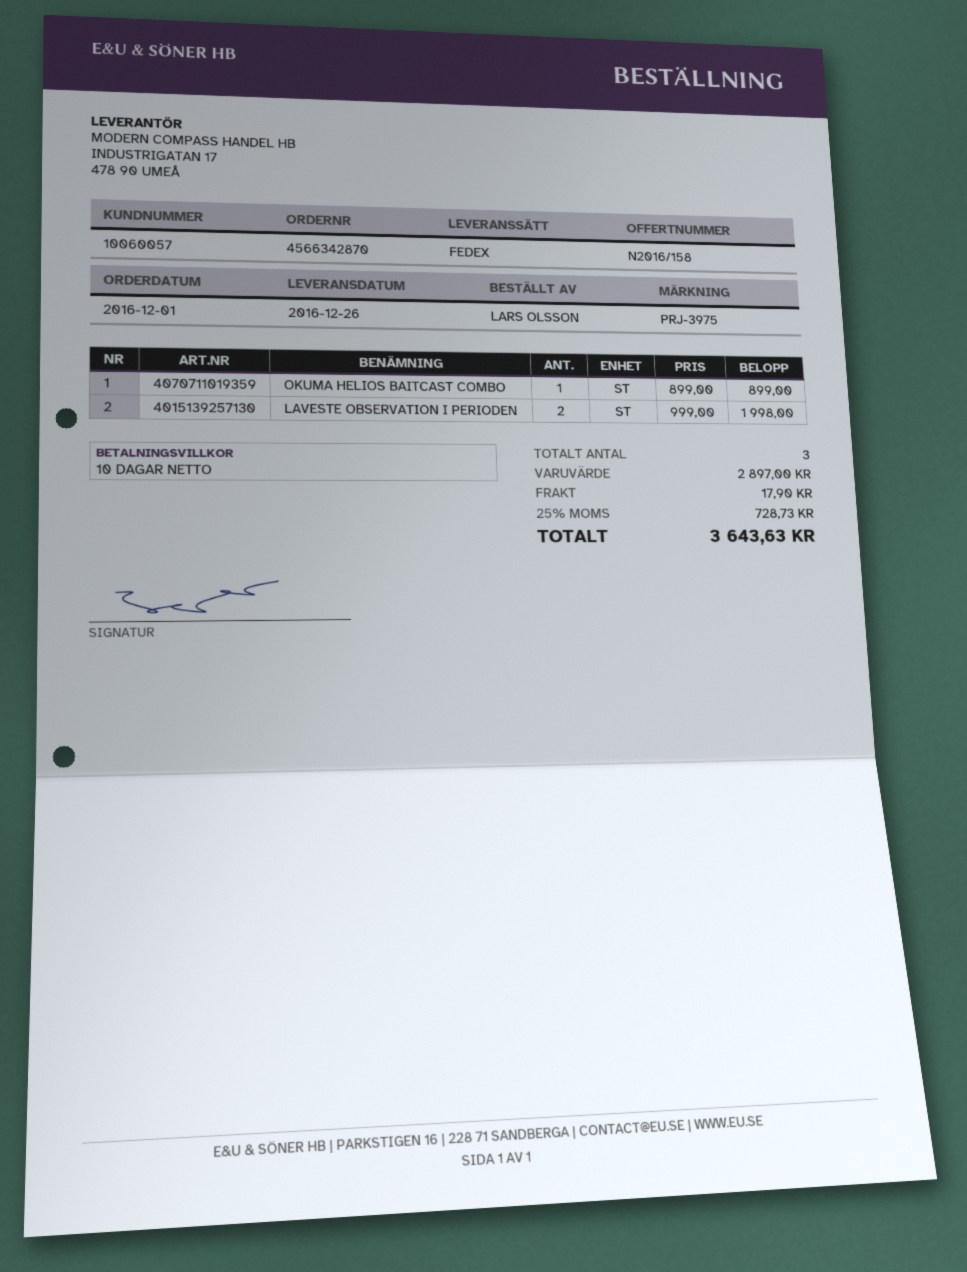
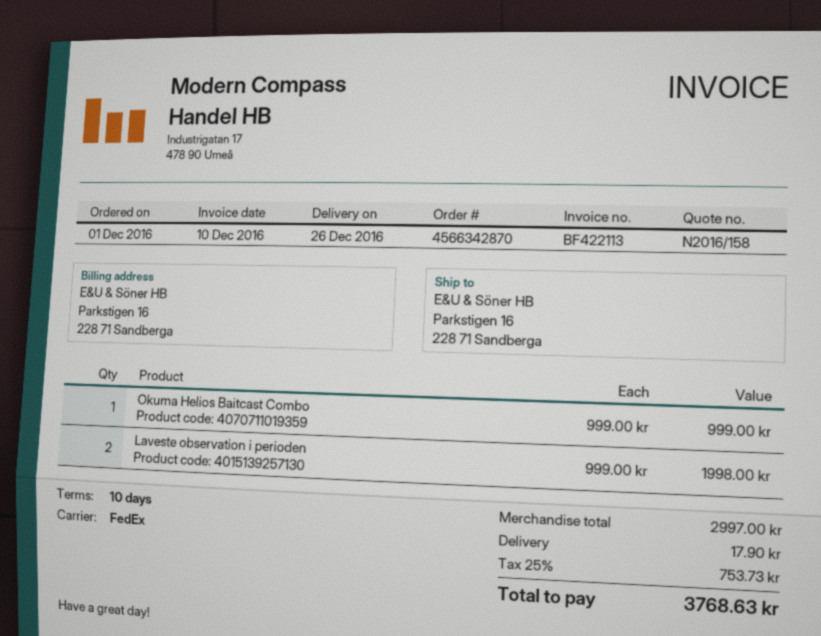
OKUMA HELIOS BAITCAST COMBO: 1 x 899.00 = 899.00 -> 1 x 999.00 = 999.00
subtotal: 2897.00 -> 2997.00
tax: 25% = 728.73 -> 25% = 753.73
total: 3643.63 -> 3768.63

